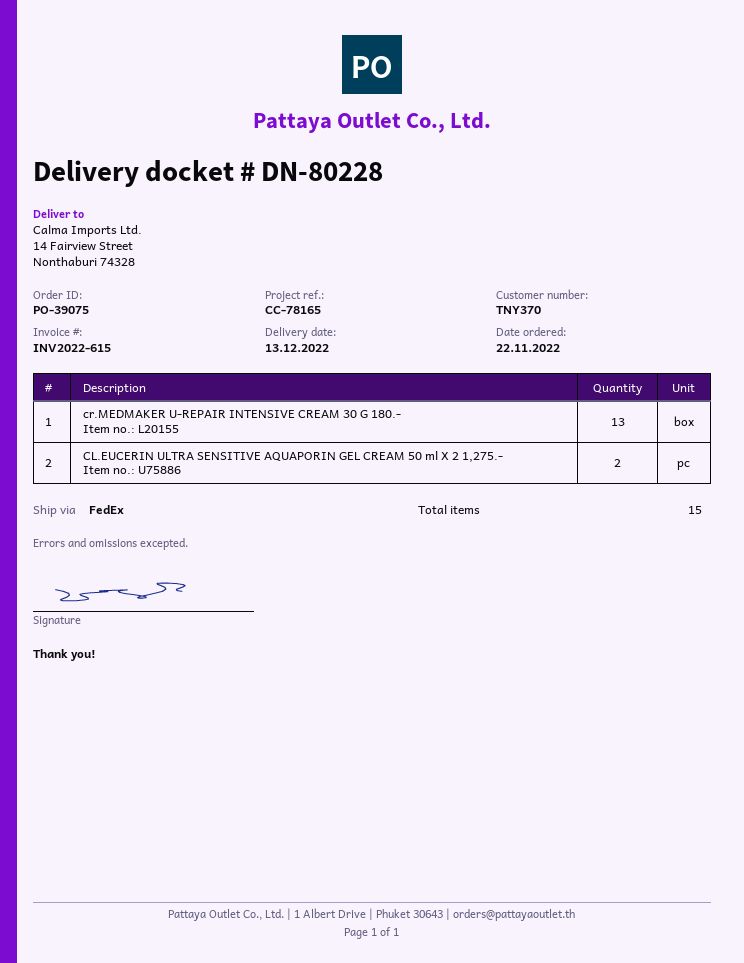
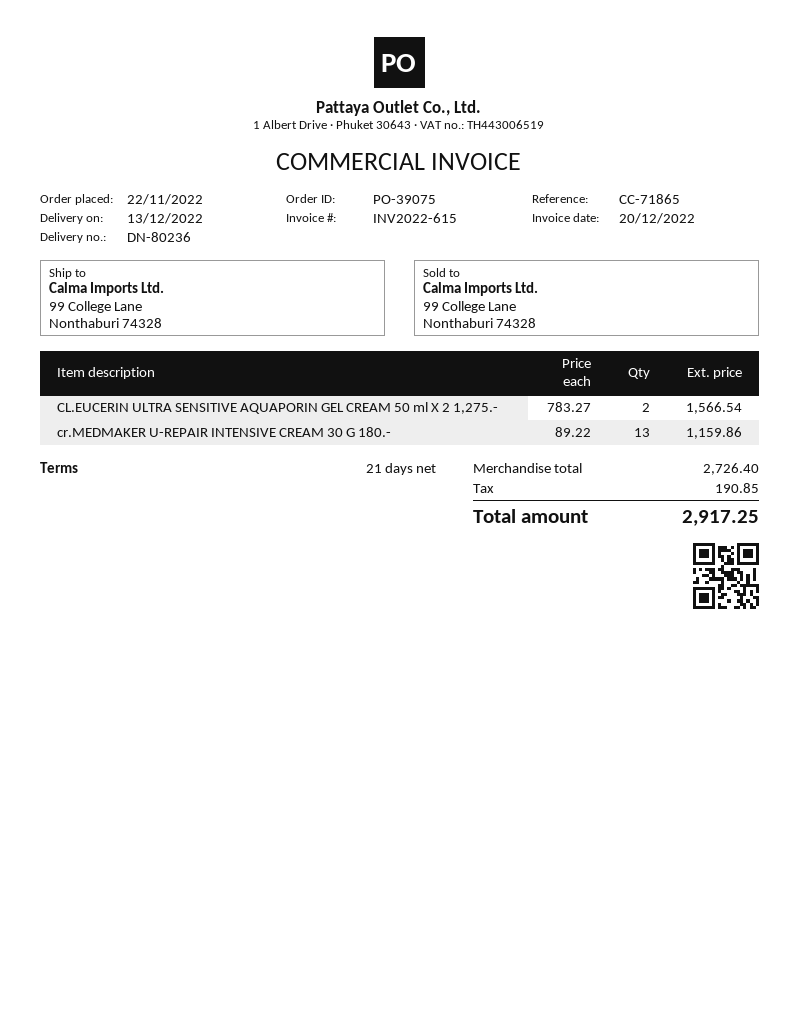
delivery note number: DN-80228 -> DN-80236
reference: CC-78165 -> CC-71865
ship to: 14 Fairview Street, Nonthaburi 74328 -> 99 College Lane, Nonthaburi 74328

